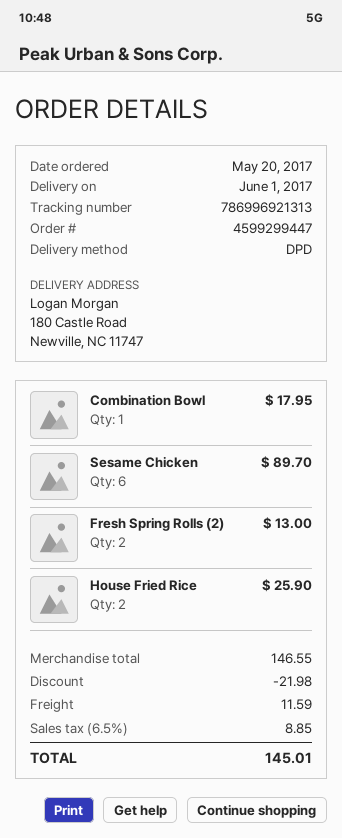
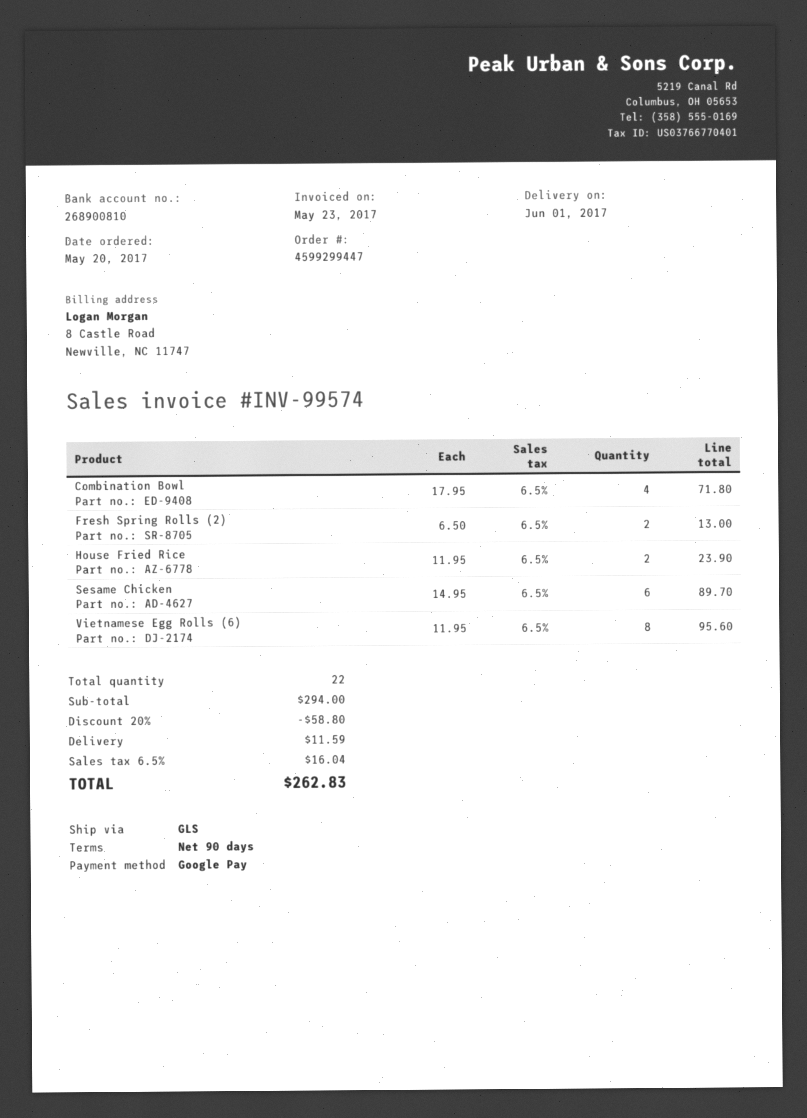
shipping method: DPD -> GLS
Combination Bowl: 1 for 17.95 -> 4 for 71.80
House Fried Rice: 2 for 25.90 -> 2 for 23.90
Vietnamese Egg Rolls (6): none -> 8 for 95.60
subtotal: 146.55 -> 294.00
discount: 21.98 -> 58.80
tax: 6.5% = 8.85 -> 6.5% = 16.04
total: 145.01 -> 262.83

